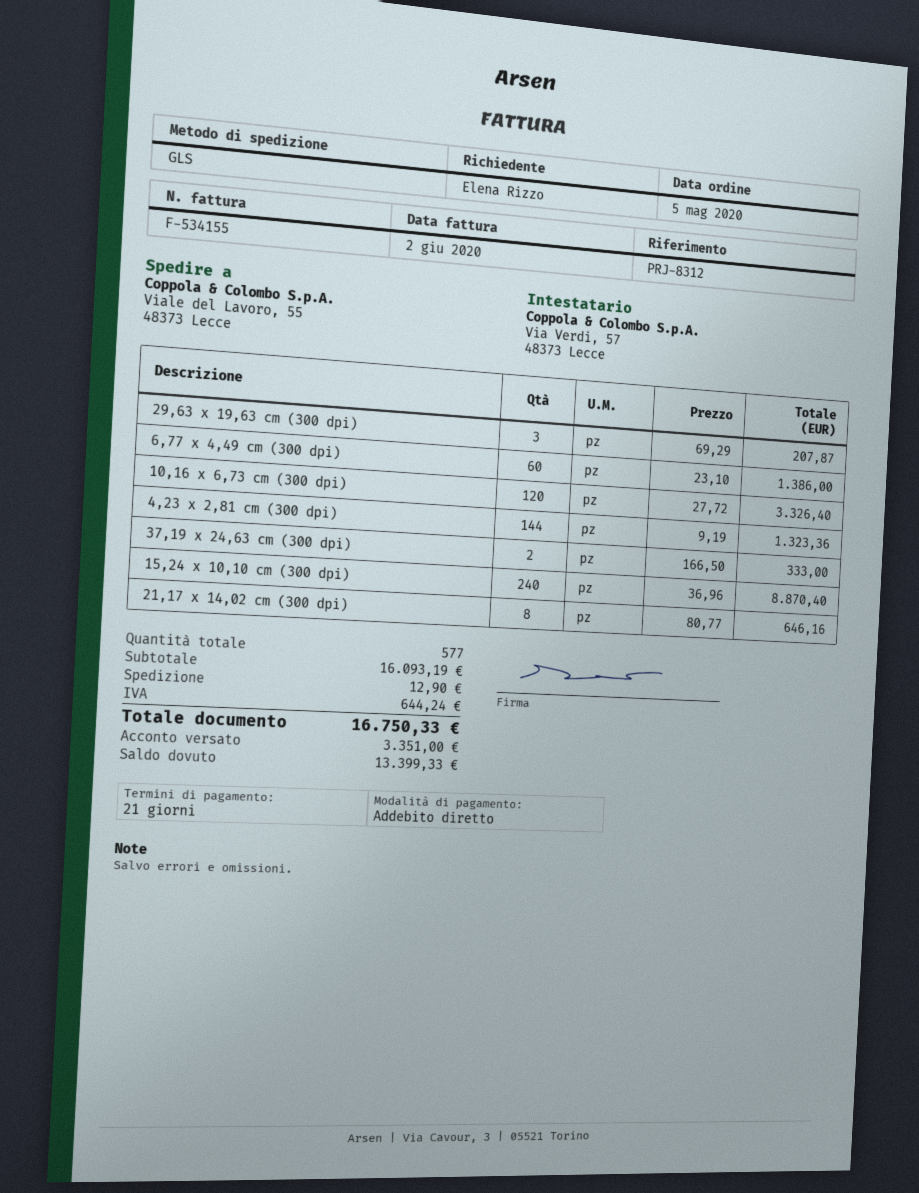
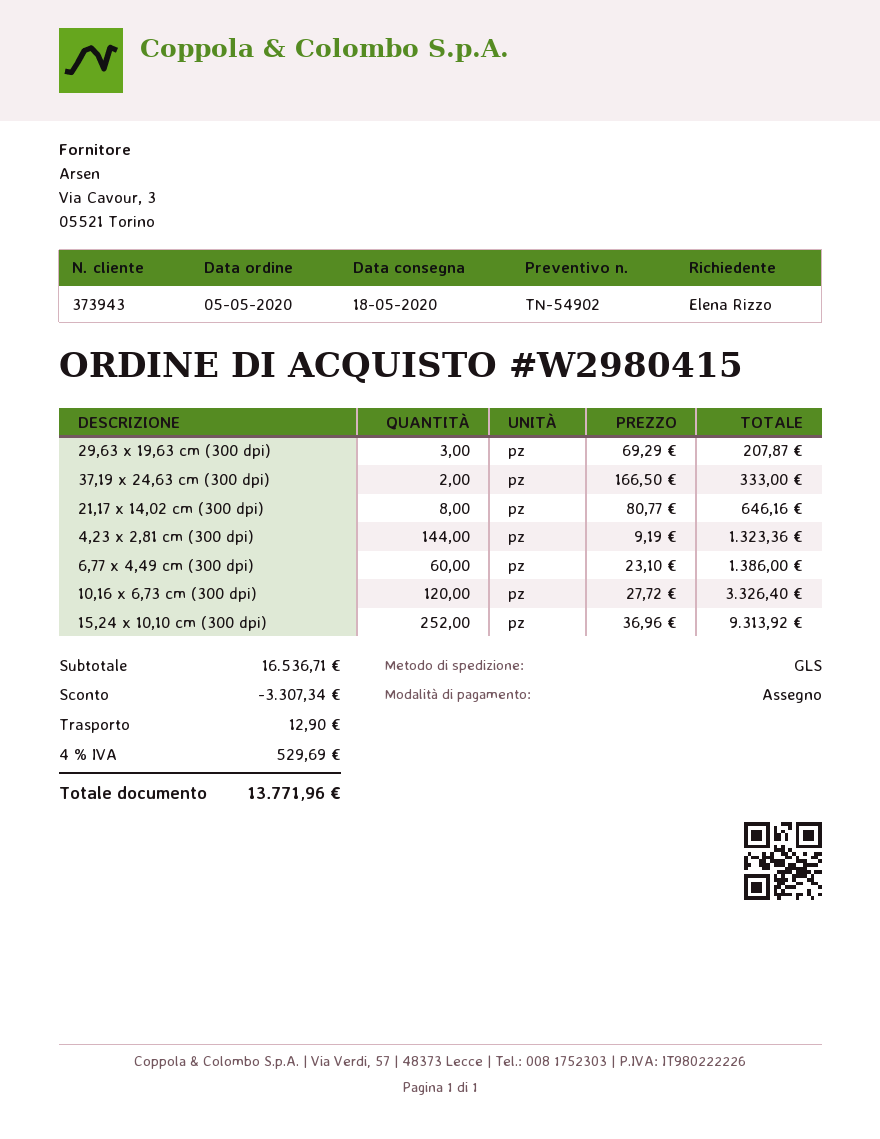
payment method: direct debit -> cheque
15,24 x 10,10 cm (300 dpi): 240 x 36.96 = 8870.40 -> 252 x 36.96 = 9313.92
subtotal: 16093.19 -> 16536.71
discount: none -> 3307.34
tax: 644.24 -> 529.69
total: 16750.33 -> 13771.96

